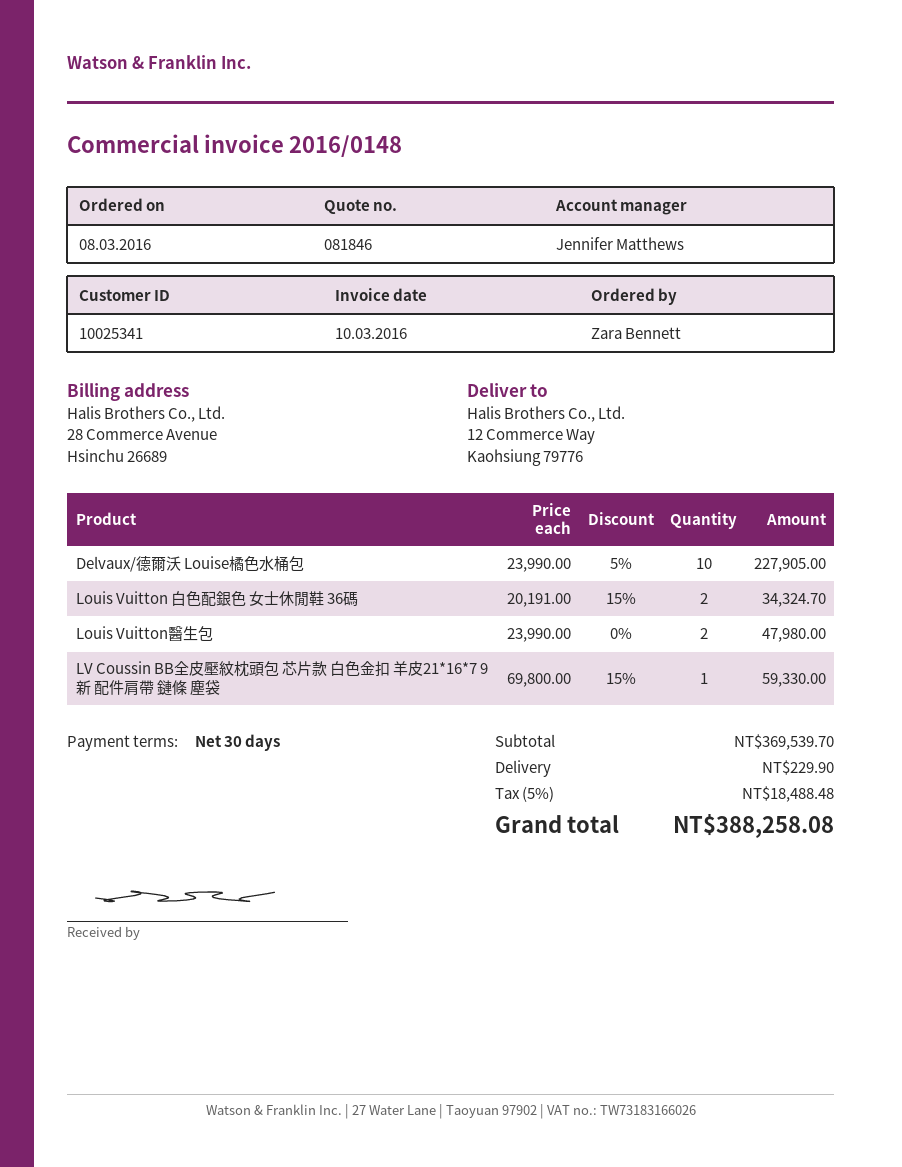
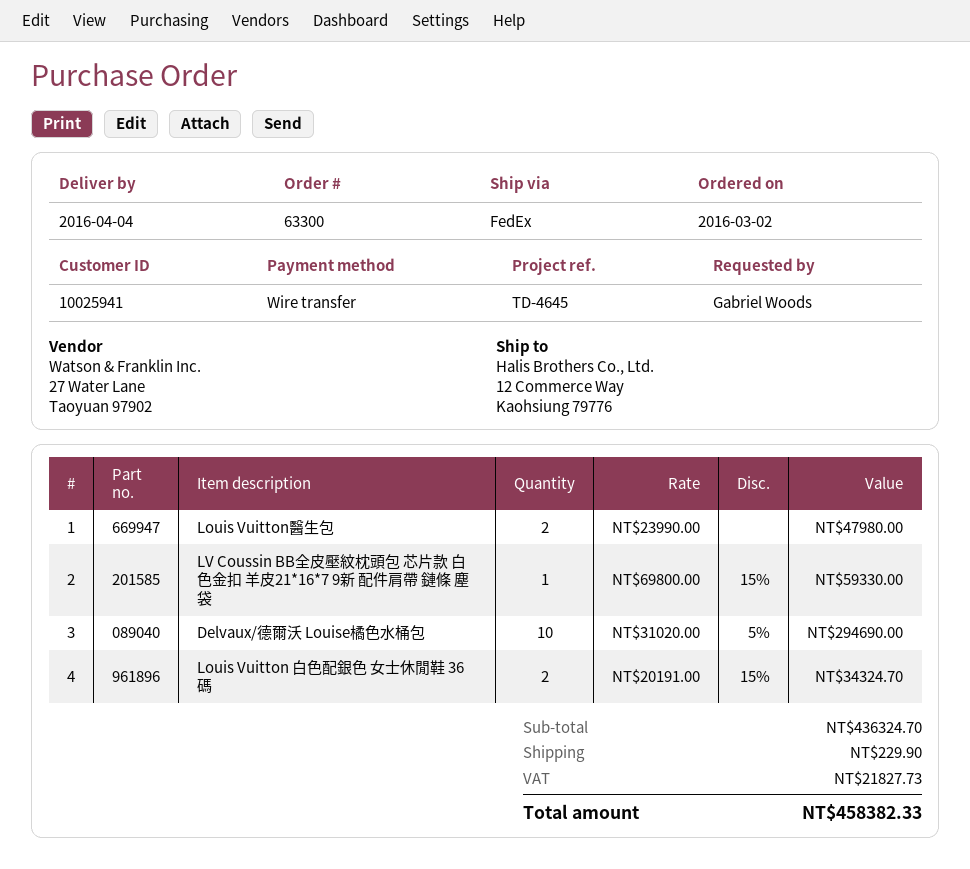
order date: 2016-03-08 -> 2016-03-02
customer number: 10025341 -> 10025941
ordered by: Zara Bennett -> Gabriel Woods
Delvaux/德爾沃 Louise橘色水桶包: 10 x 23990.00 - 5% = 227905.00 -> 10 x 31020.00 - 5% = 294690.00
subtotal: 369539.70 -> 436324.70
tax: 18488.48 -> 21827.73
total: 388258.08 -> 458382.33

